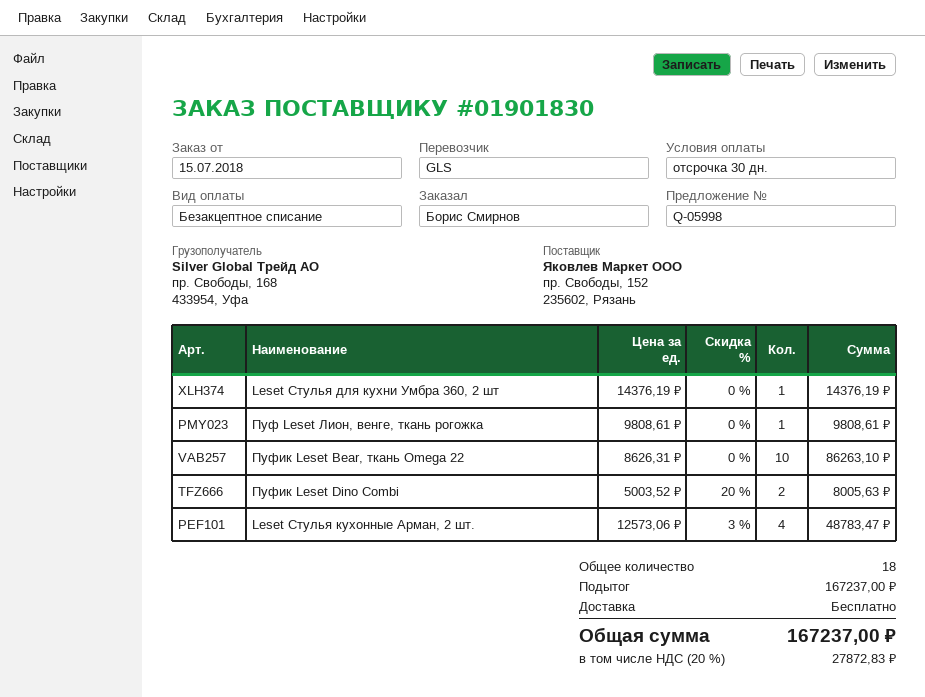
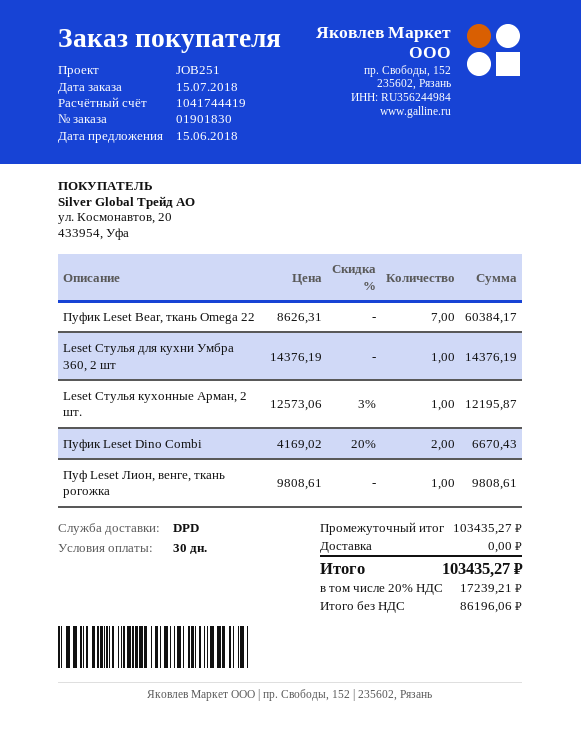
shipping method: GLS -> DPD
Пуфик Leset Bear, ткань Omega 22: 10 x 8626.31 = 86263.10 -> 7 x 8626.31 = 60384.17
Пуфик Leset Dino Combi: 2 x 5003.52 - 20% = 8005.63 -> 2 x 4169.02 - 20% = 6670.43
Leset Стулья кухонные Арман, 2 шт.: 4 x 12573.06 - 3% = 48783.47 -> 1 x 12573.06 - 3% = 12195.87
subtotal: 167237.00 -> 103435.27
tax: 20% = 27872.83 -> 20% = 17239.21
total: 167237.00 -> 103435.27

